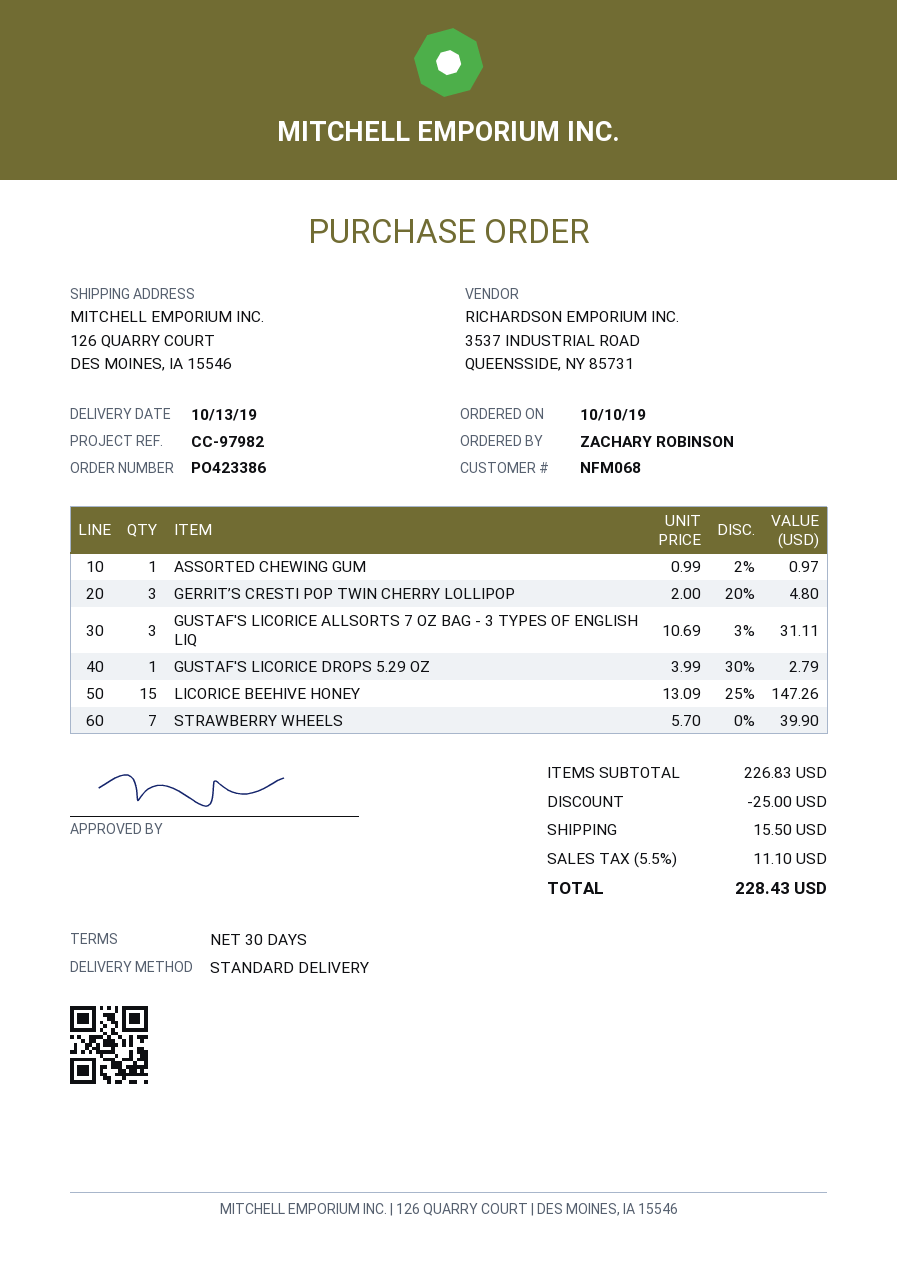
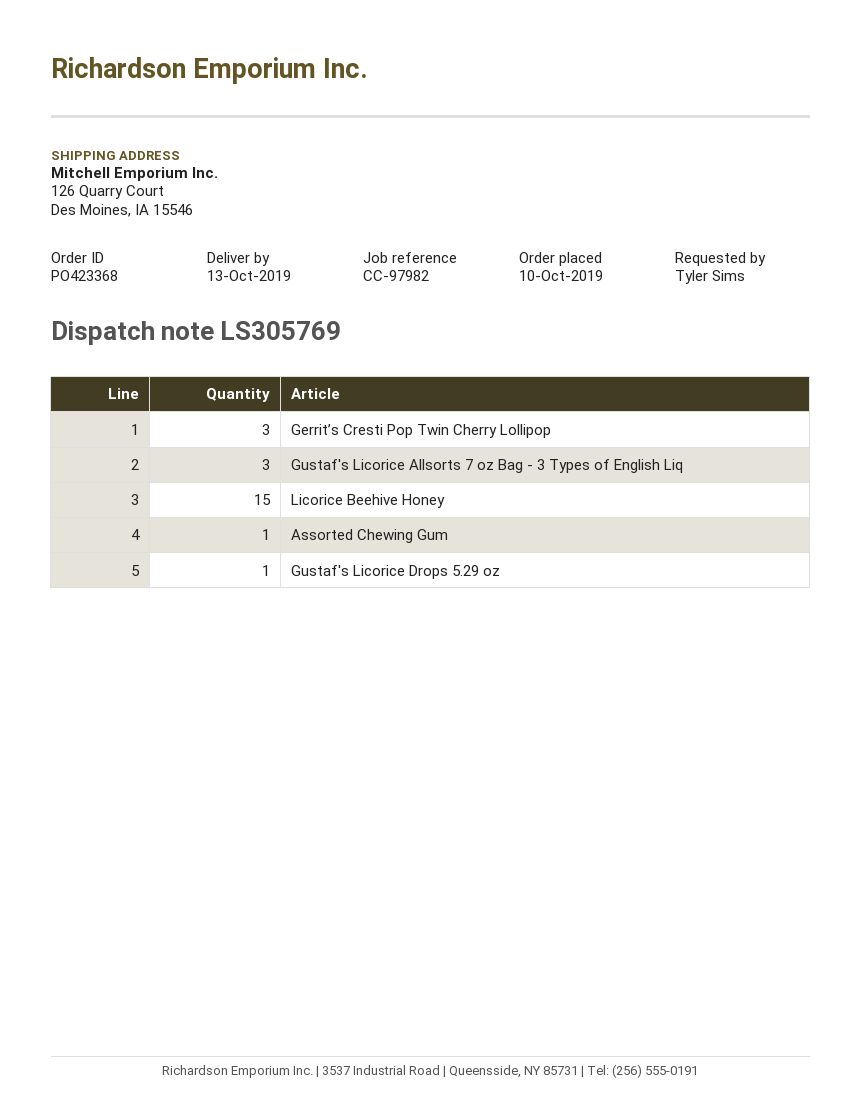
order number: PO423386 -> PO423368
ordered by: ZACHARY ROBINSON -> Tyler Sims
STRAWBERRY WHEELS: 7 -> none

